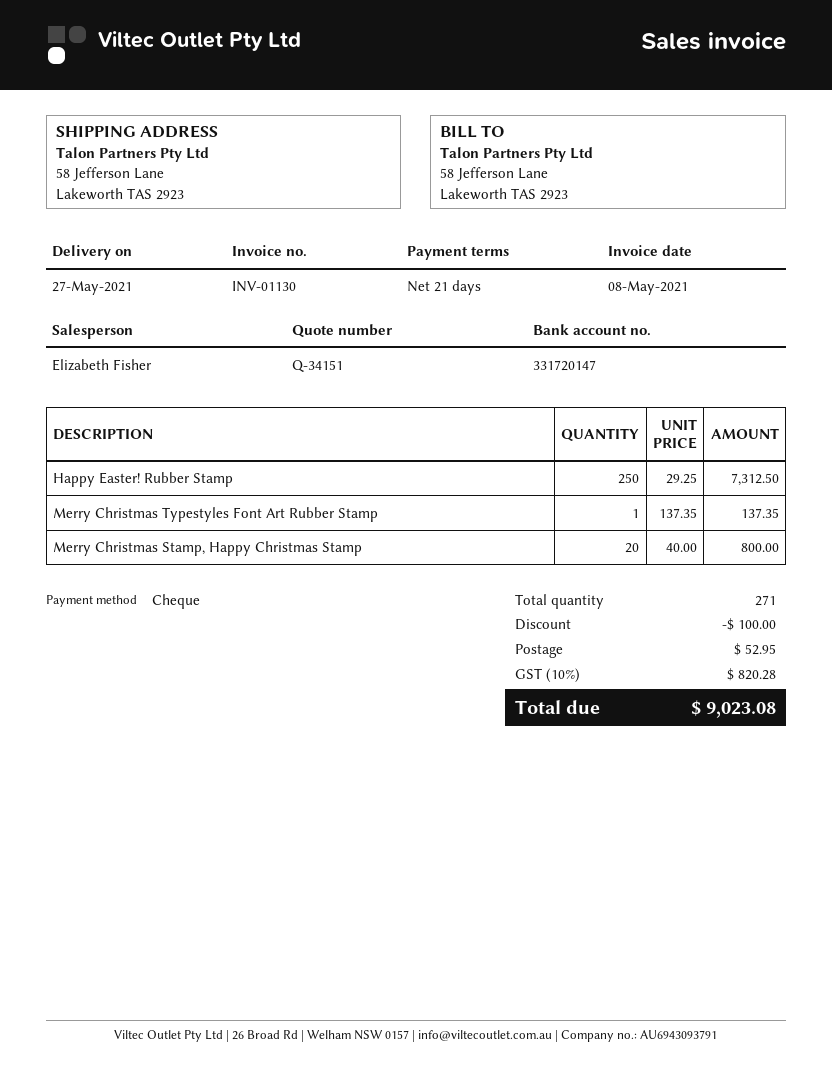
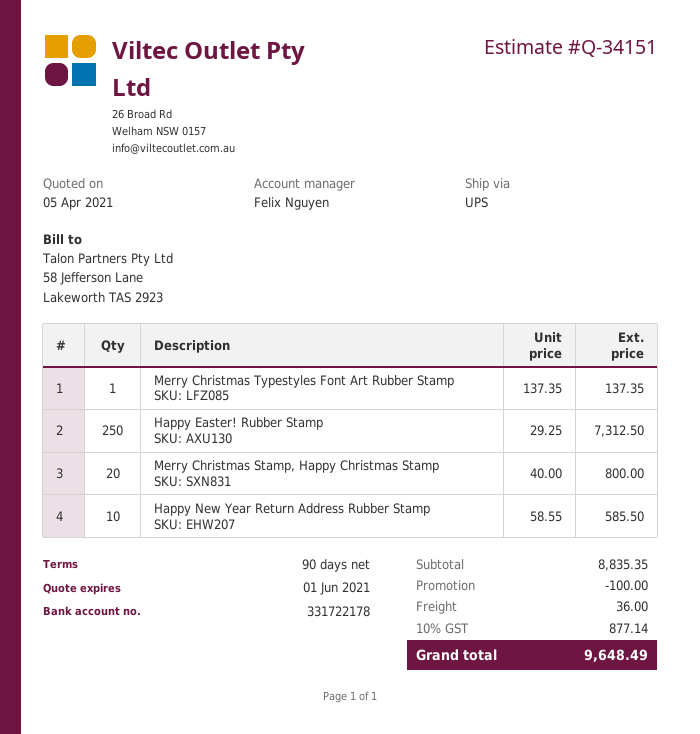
payment terms: 21 days -> 90 days
sales rep: Elizabeth Fisher -> Felix Nguyen
bank account: 331720147 -> 331722178
Happy New Year Return Address Rubber Stamp: none -> 10 x 58.55 = 585.50
shipping: 52.95 -> 36.00
tax: 10% = 820.28 -> 10% = 877.14
total: 9023.08 -> 9648.49

